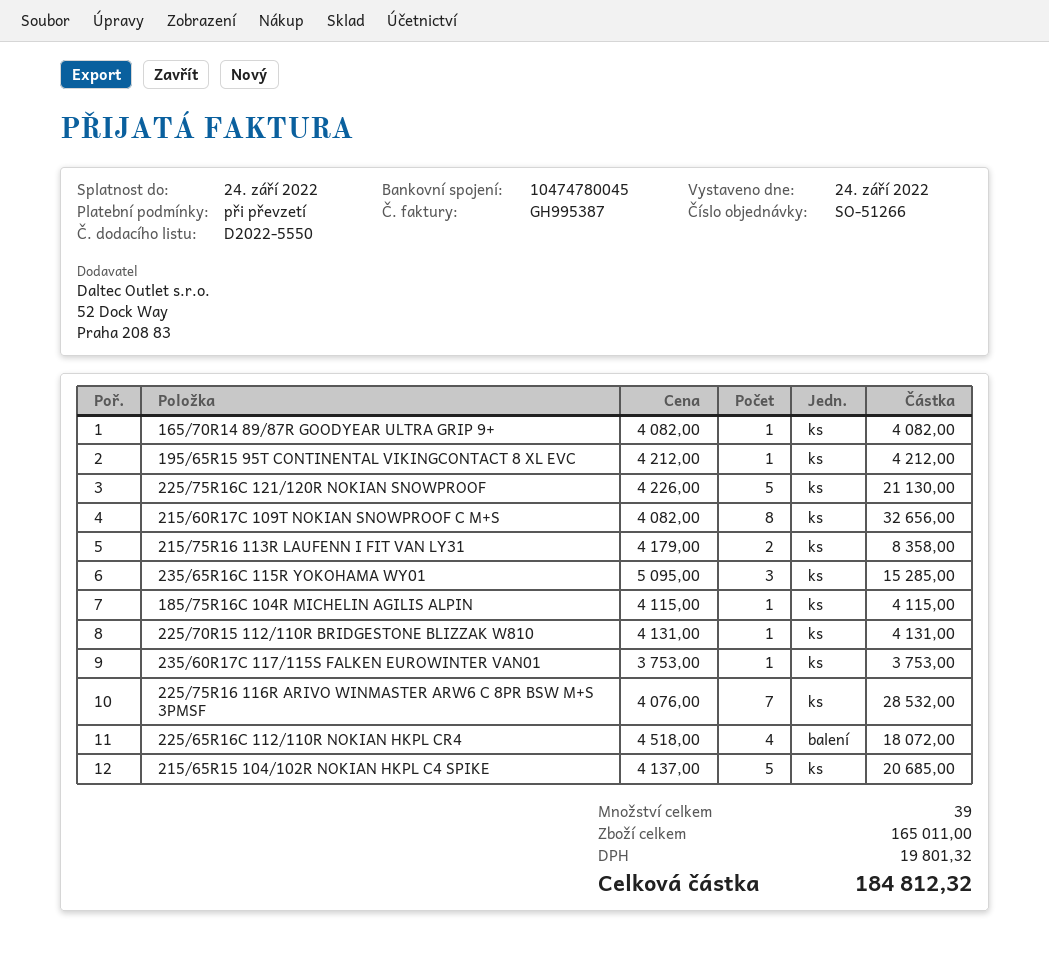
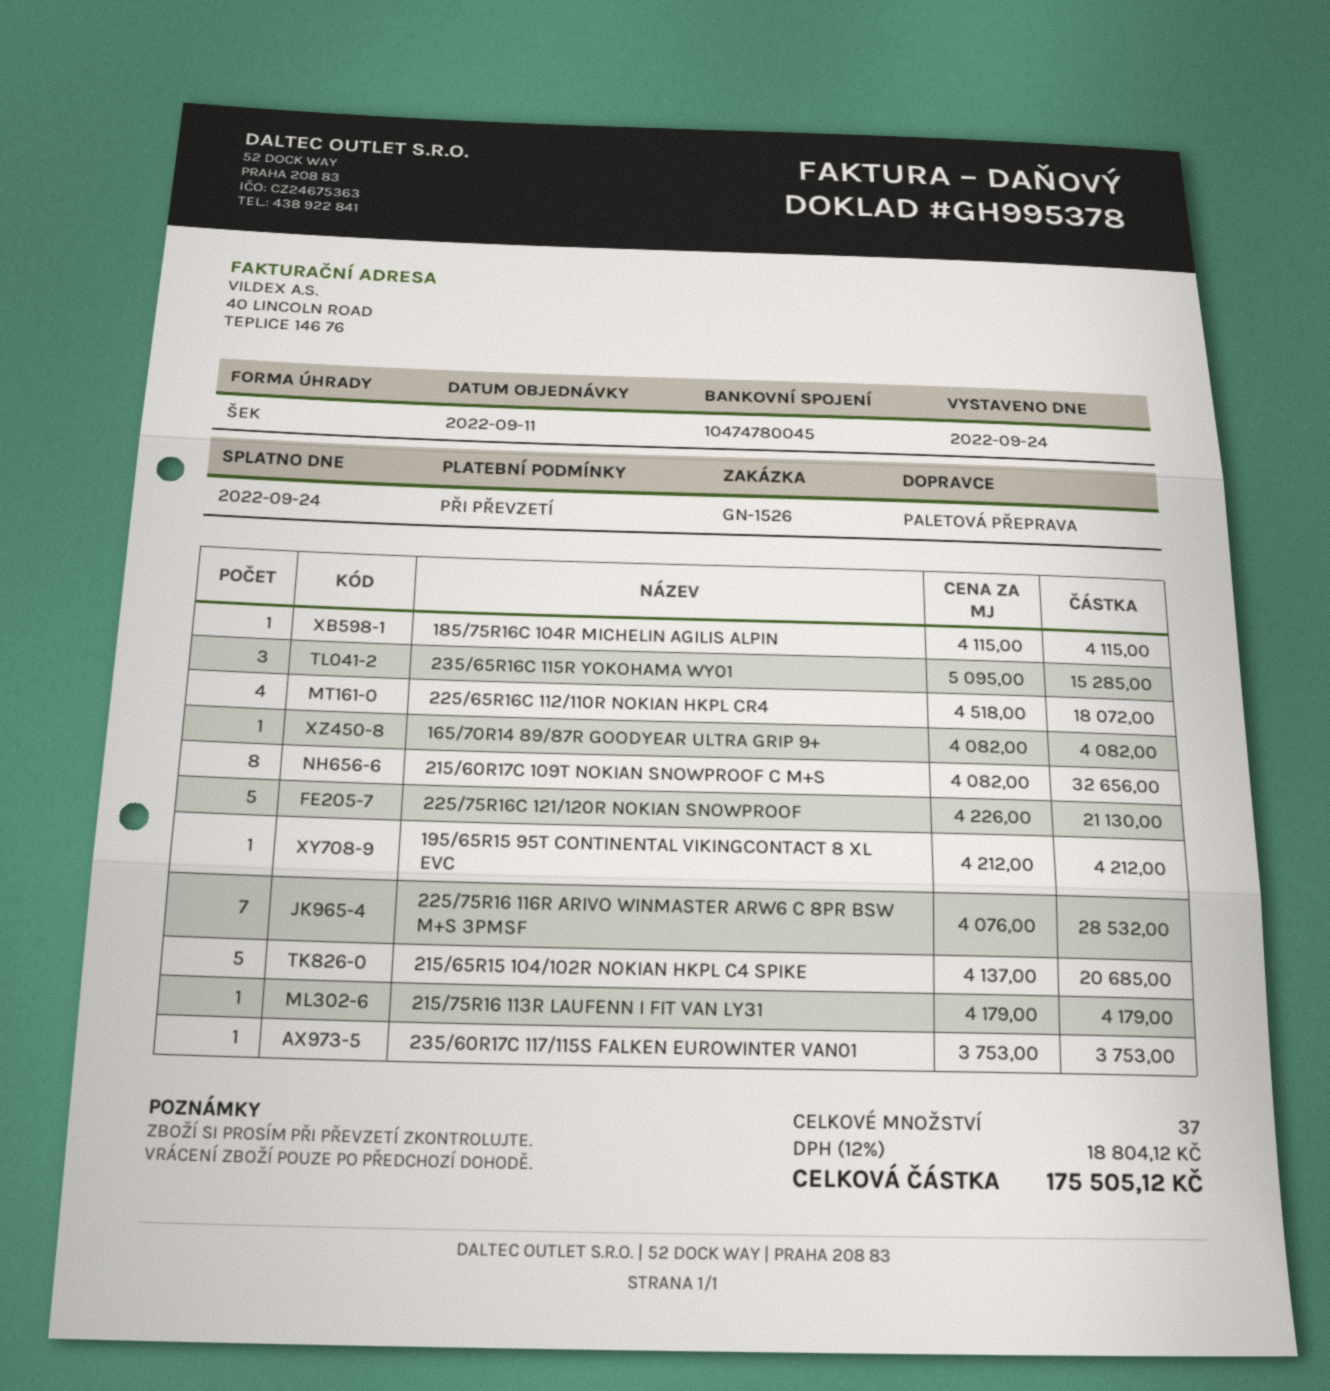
invoice number: GH995387 -> GH995378
215/75R16 113R LAUFENN I FIT VAN LY31: 2 x 4179.00 = 8358.00 -> 1 x 4179.00 = 4179.00
225/70R15 112/110R BRIDGESTONE BLIZZAK W810: 1 x 4131.00 = 4131.00 -> none
total quantity: 39 -> 37
tax: 19801.32 -> 18804.12
total: 184812.32 -> 175505.12

